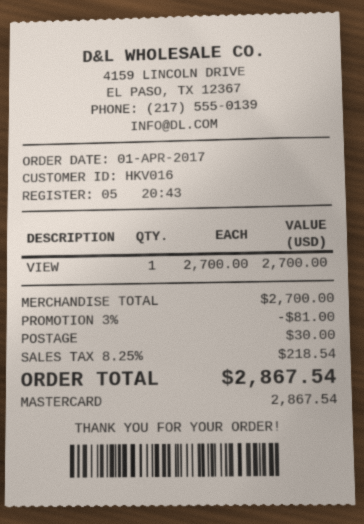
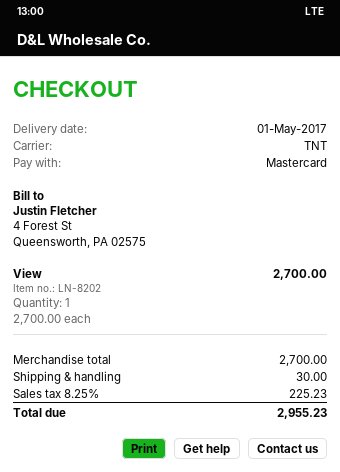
discount: 3% = 81.00 -> none
tax: 8.25% = 218.54 -> 8.25% = 225.23
total: 2867.54 -> 2955.23

